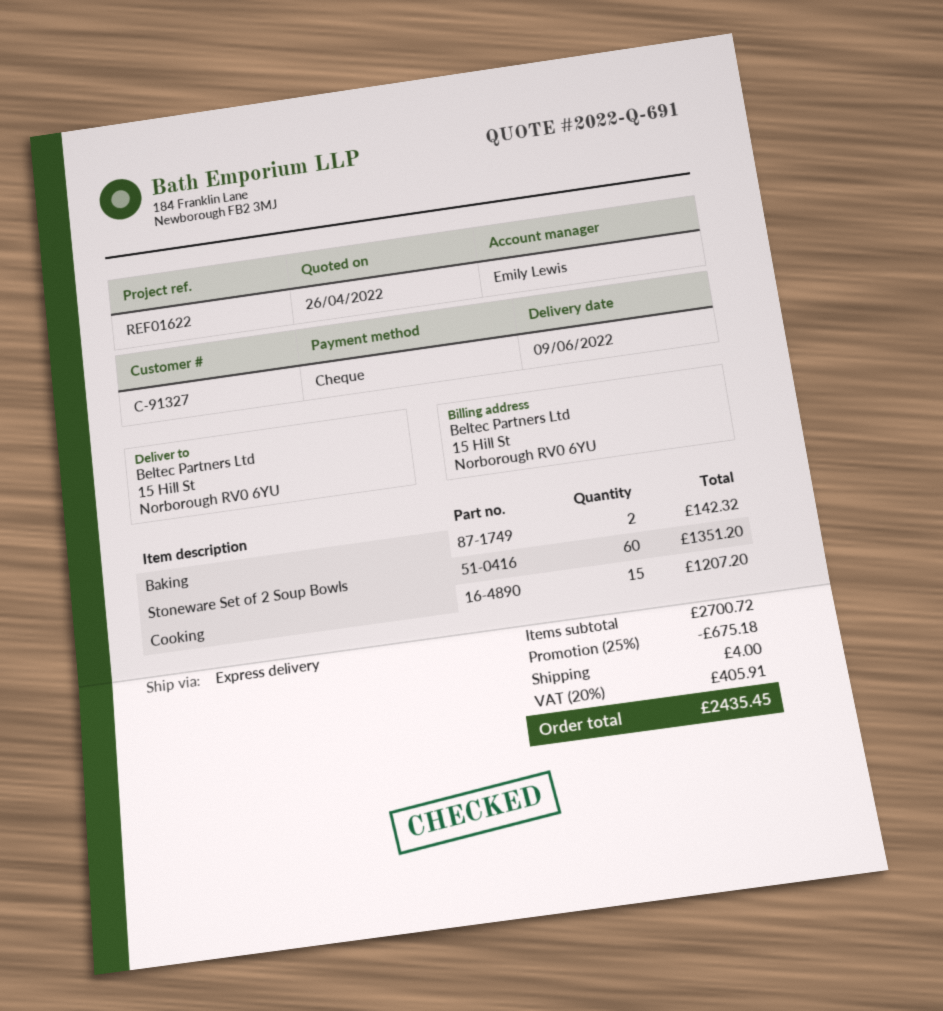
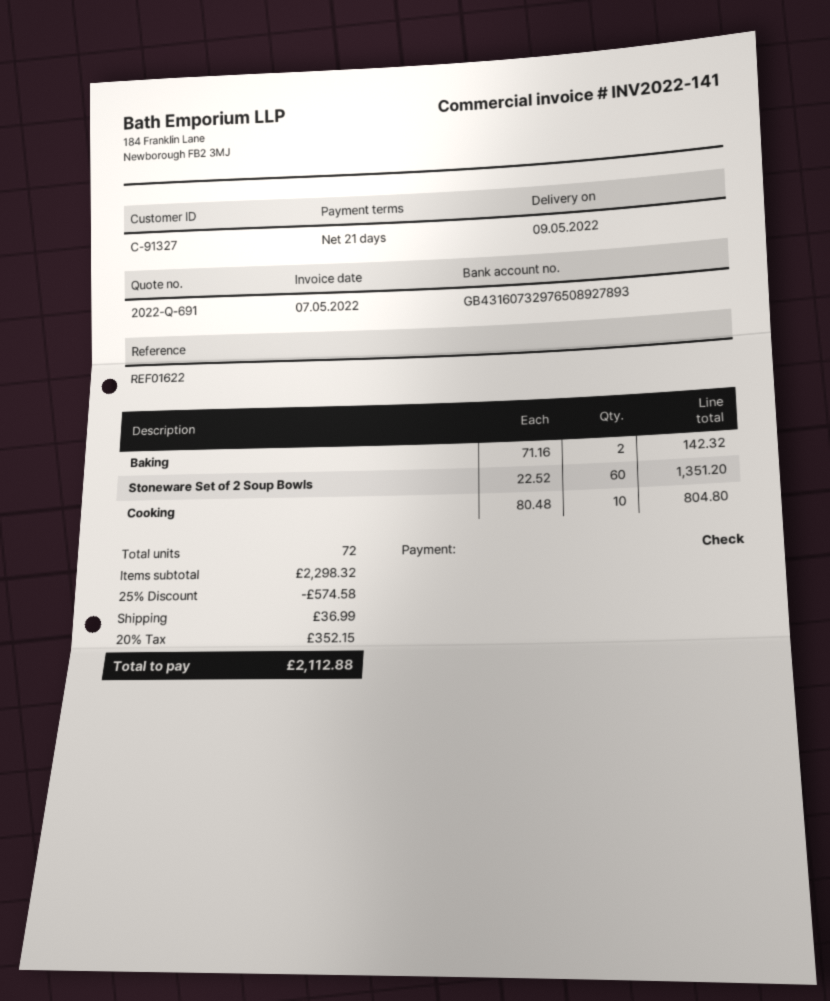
delivery date: 2022-06-09 -> 2022-05-09
Cooking: 15 for 1207.20 -> 10 for 804.80
subtotal: 2700.72 -> 2298.32
discount: 25% = 675.18 -> 25% = 574.58
shipping: 4.00 -> 36.99
tax: 20% = 405.91 -> 20% = 352.15
total: 2435.45 -> 2112.88

